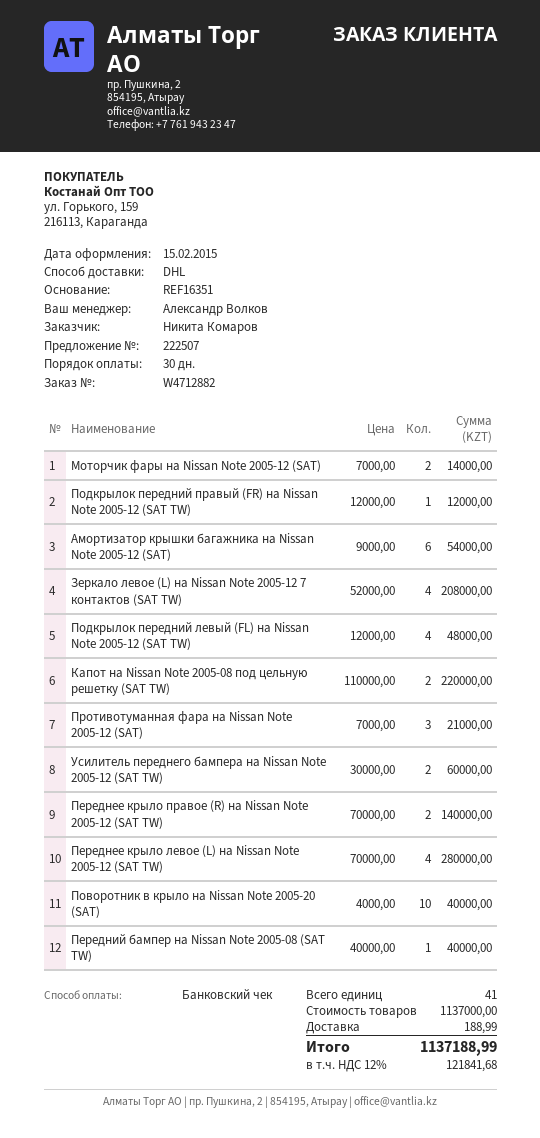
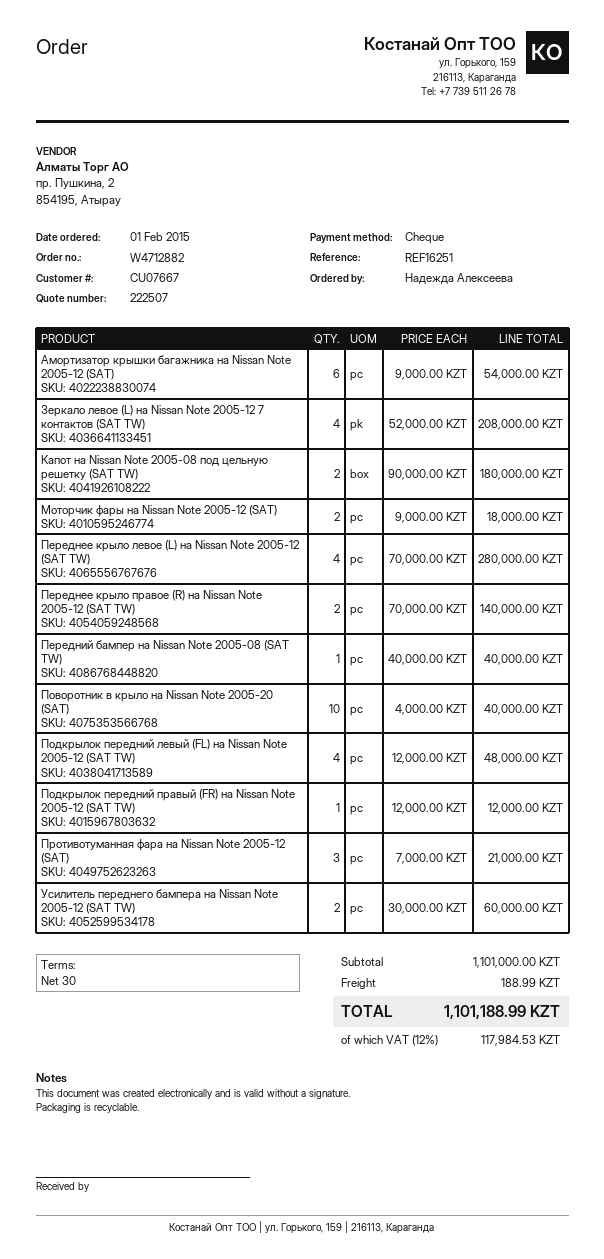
order date: 2015-02-15 -> 2015-02-01
reference: REF16351 -> REF16251
ordered by: Никита Комаров -> Надежда Алексеева
Моторчик фары на Nissan Note 2005-12 (SAT): 2 x 7000.00 = 14000.00 -> 2 x 9000.00 = 18000.00
Капот на Nissan Note 2005-08 под цельную решетку (SAT TW): 2 x 110000.00 = 220000.00 -> 2 x 90000.00 = 180000.00
subtotal: 1137000.00 -> 1101000.00
tax: 12% = 121841.68 -> 12% = 117984.53
total: 1137188.99 -> 1101188.99

